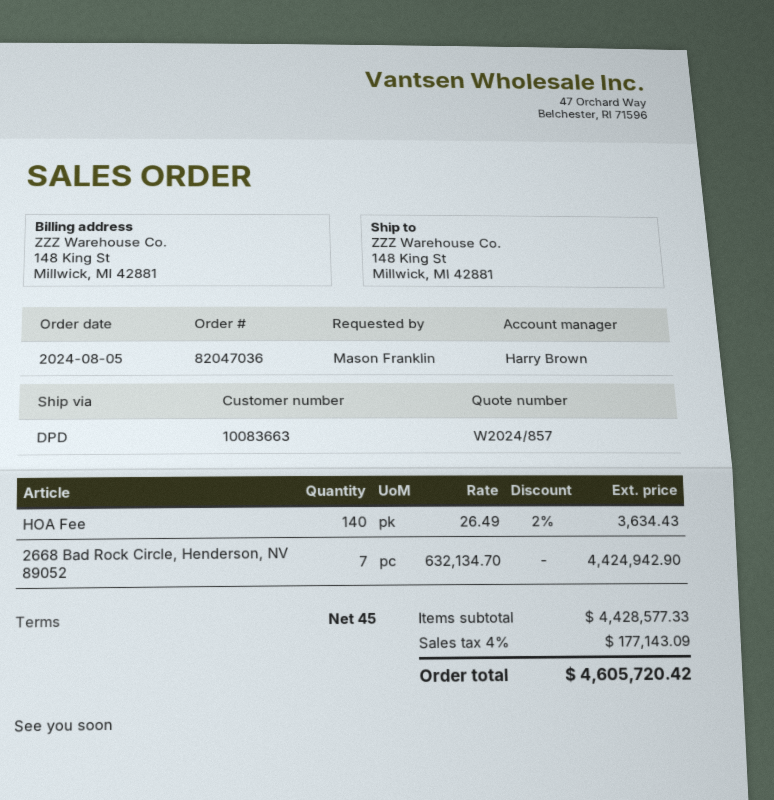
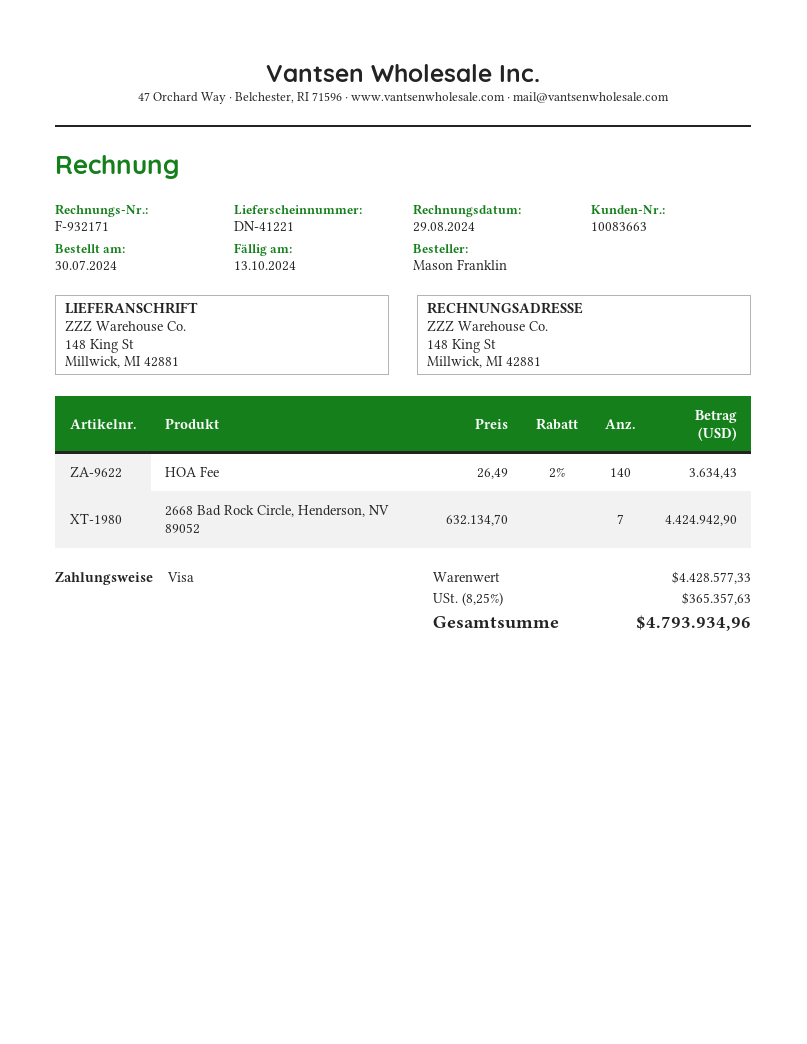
order date: 2024-08-05 -> 2024-07-30
tax: 4% = 177143.09 -> 8.25% = 365357.63
total: 4605720.42 -> 4793934.96

